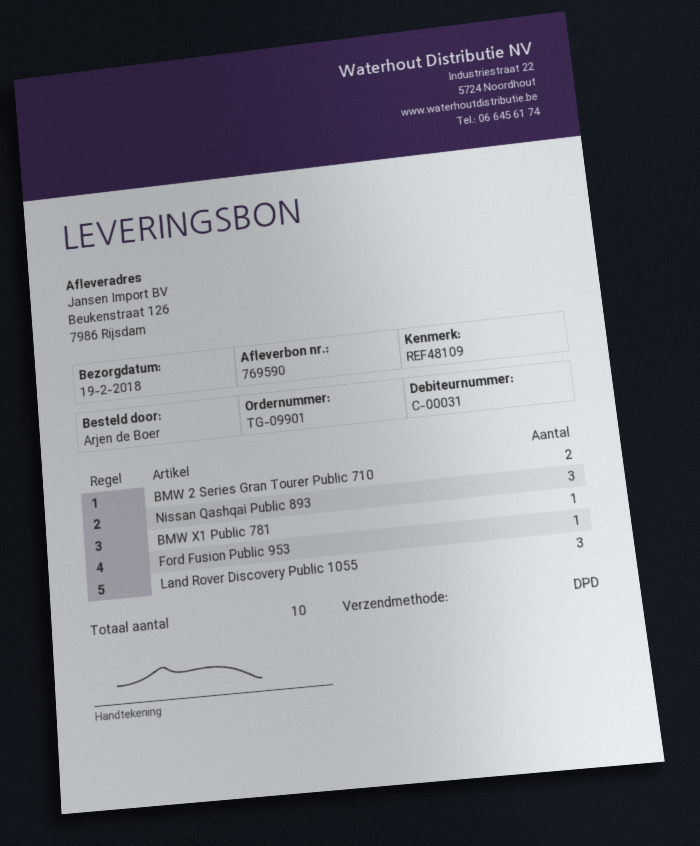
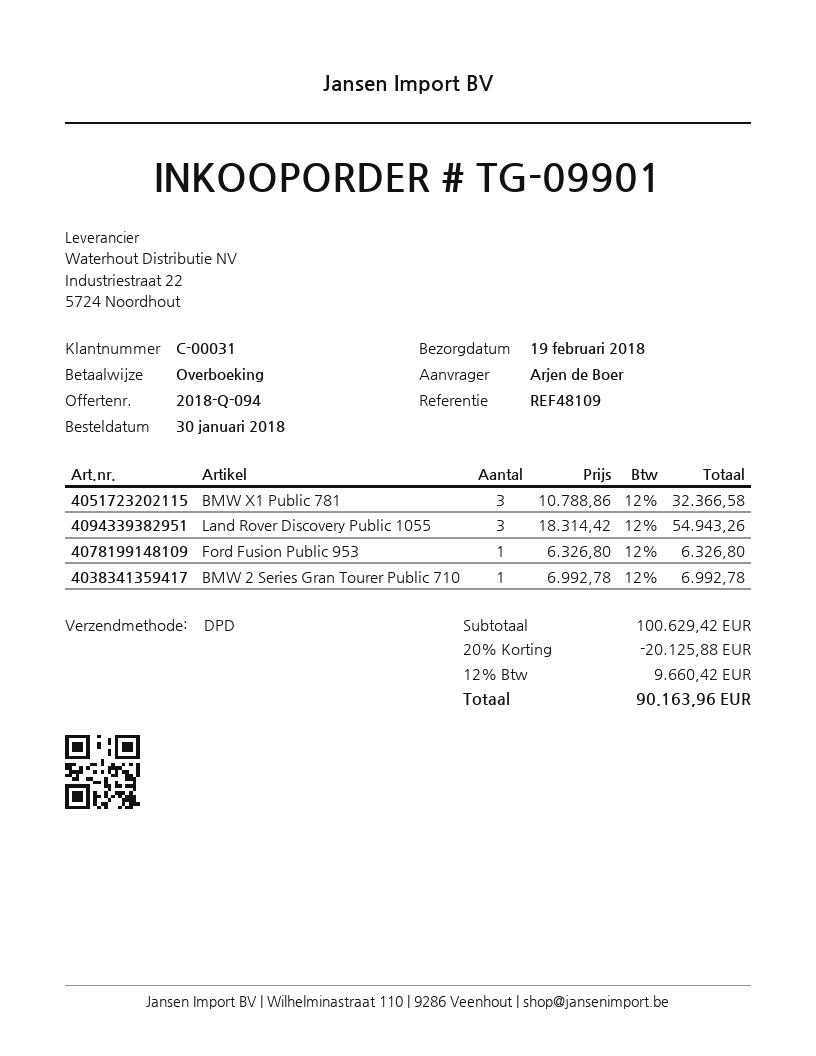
BMW 2 Series Gran Tourer Public 710: 2 -> 1
Nissan Qashqai Public 893: 3 -> none
BMW X1 Public 781: 1 -> 3

